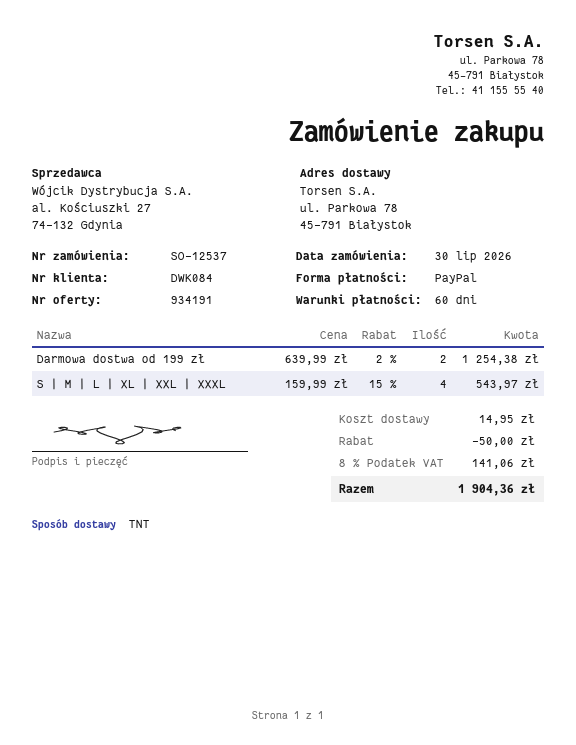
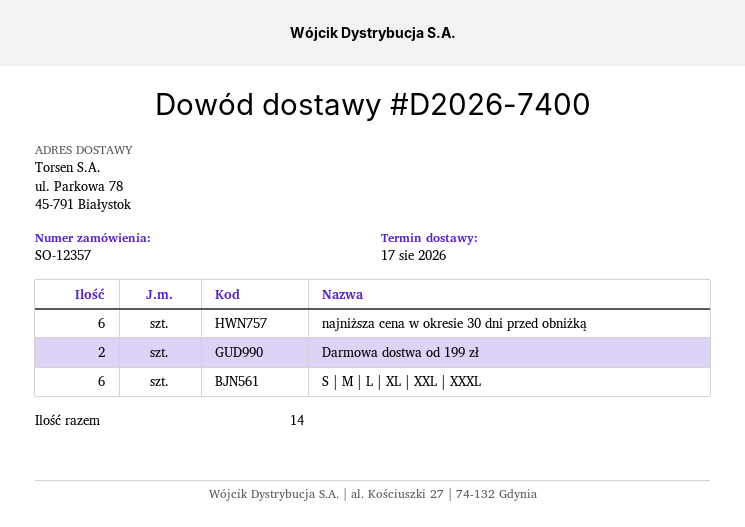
order number: SO-12537 -> SO-12357
S | M | L | XL | XXL | XXXL: 4 -> 6
najniższa cena w okresie 30 dni przed obniżką: none -> 6

